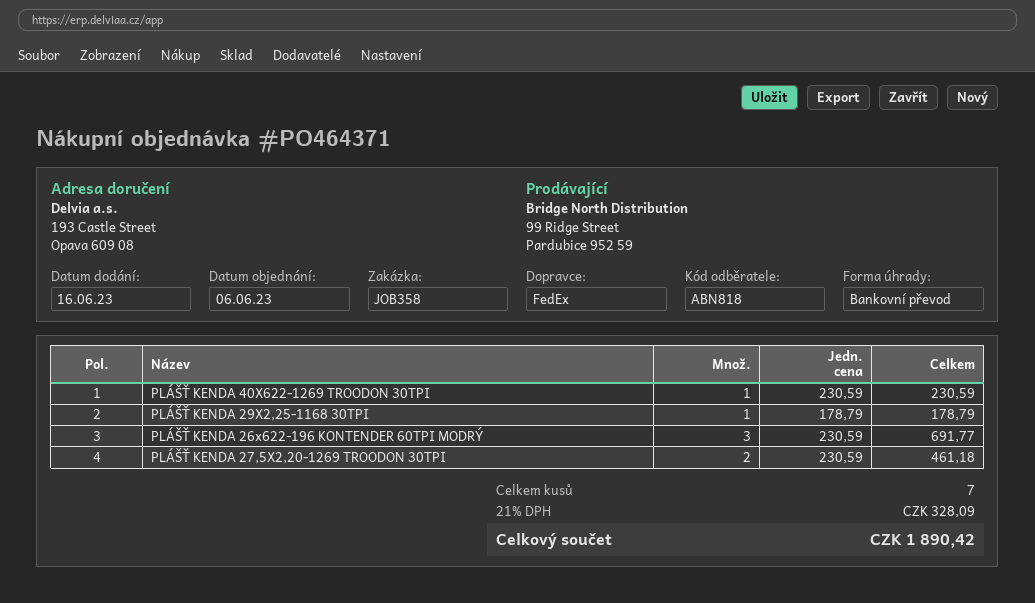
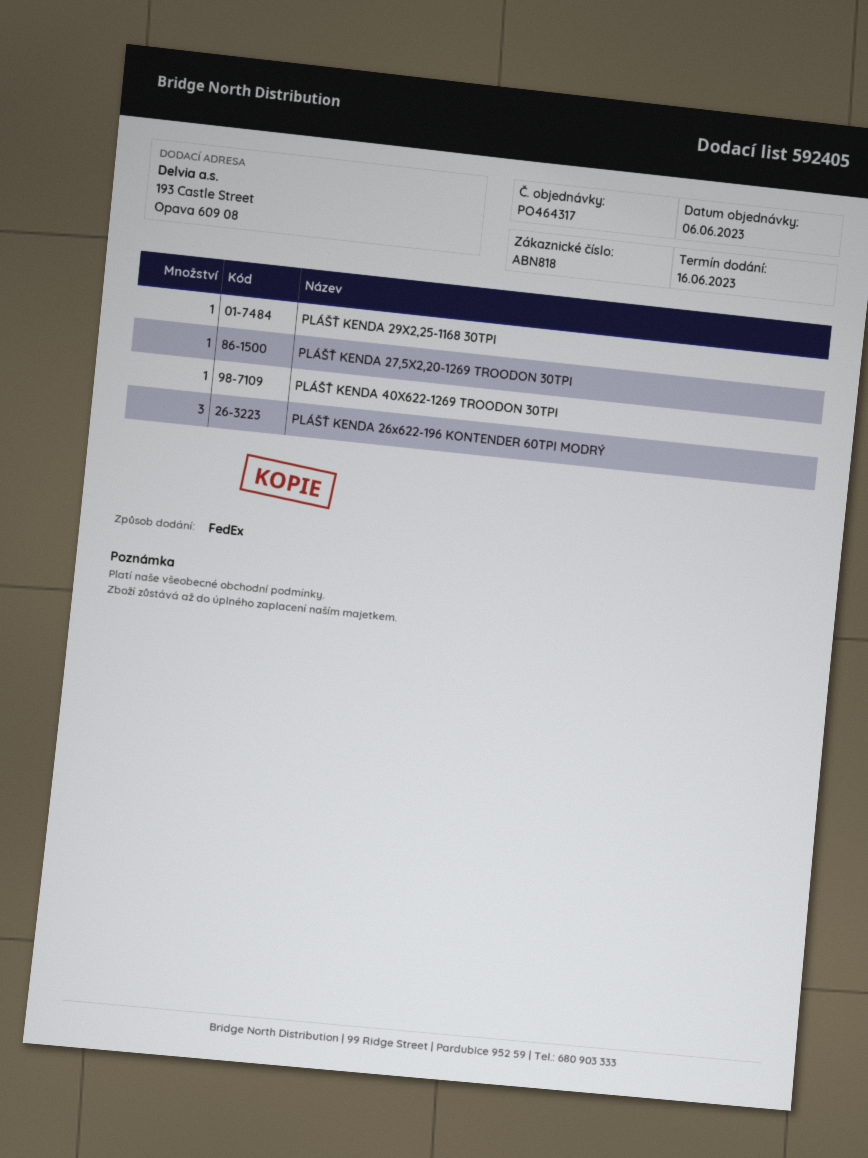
order number: PO464371 -> PO464317
PLÁŠŤ KENDA 27,5X2,20-1269 TROODON 30TPI: 2 -> 1

